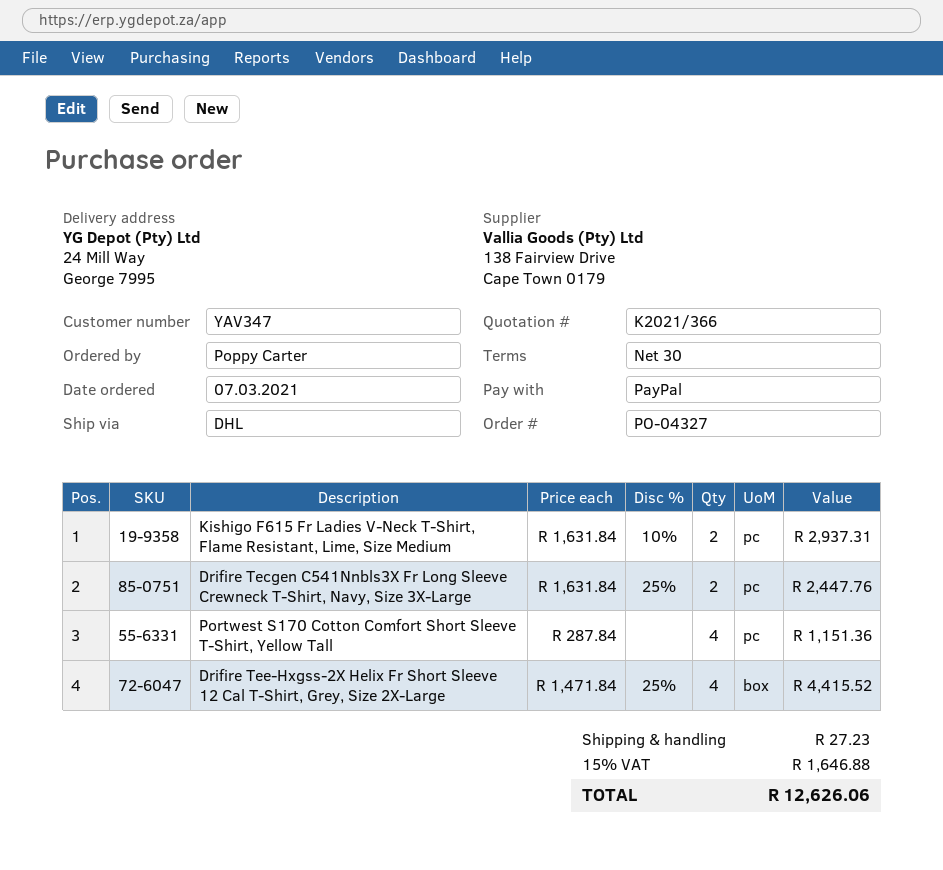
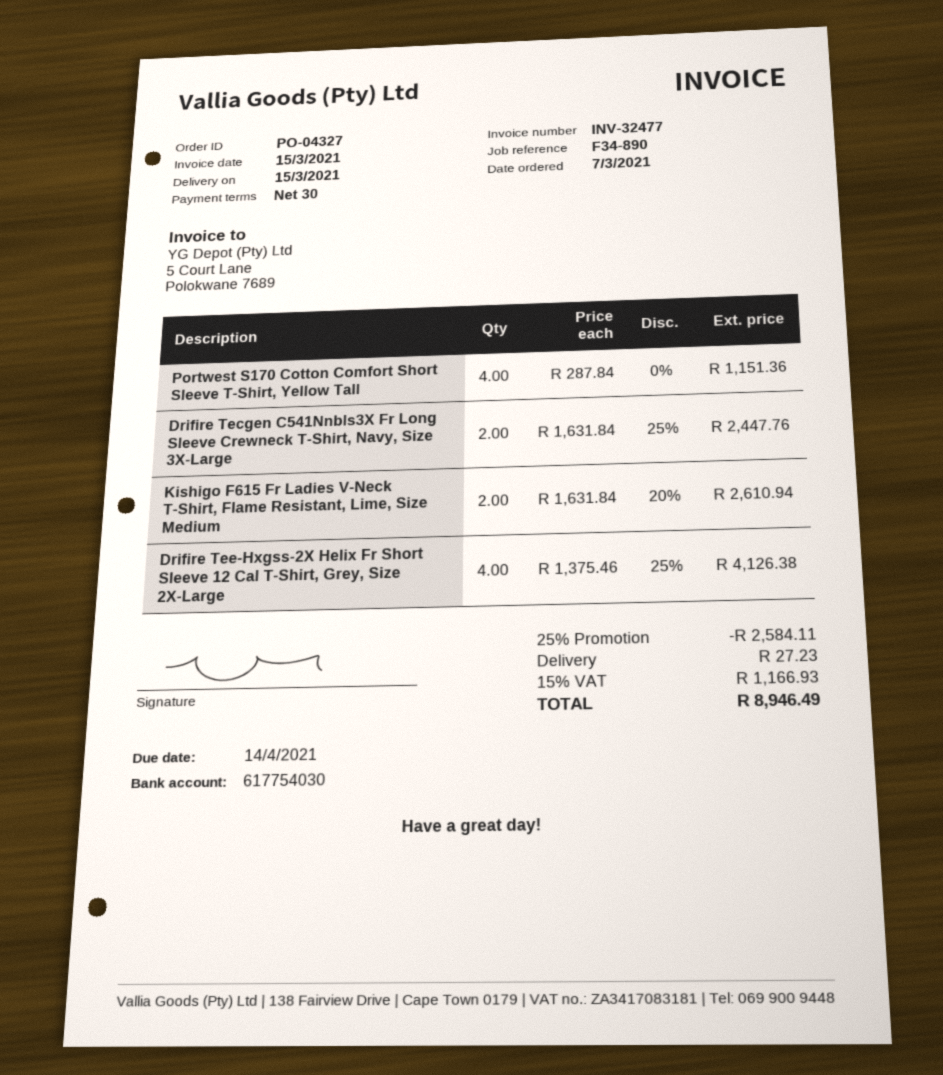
Kishigo F615 Fr Ladies V-Neck T-Shirt, Flame Resistant, Lime, Size Medium: 2 x 1631.84 - 10% = 2937.31 -> 2 x 1631.84 - 20% = 2610.94
Drifire Tee-Hxgss-2X Helix Fr Short Sleeve 12 Cal T-Shirt, Grey, Size 2X-Large: 4 x 1471.84 - 25% = 4415.52 -> 4 x 1375.46 - 25% = 4126.38
discount: none -> 25% = 2584.11
tax: 15% = 1646.88 -> 15% = 1166.93
total: 12626.06 -> 8946.49

